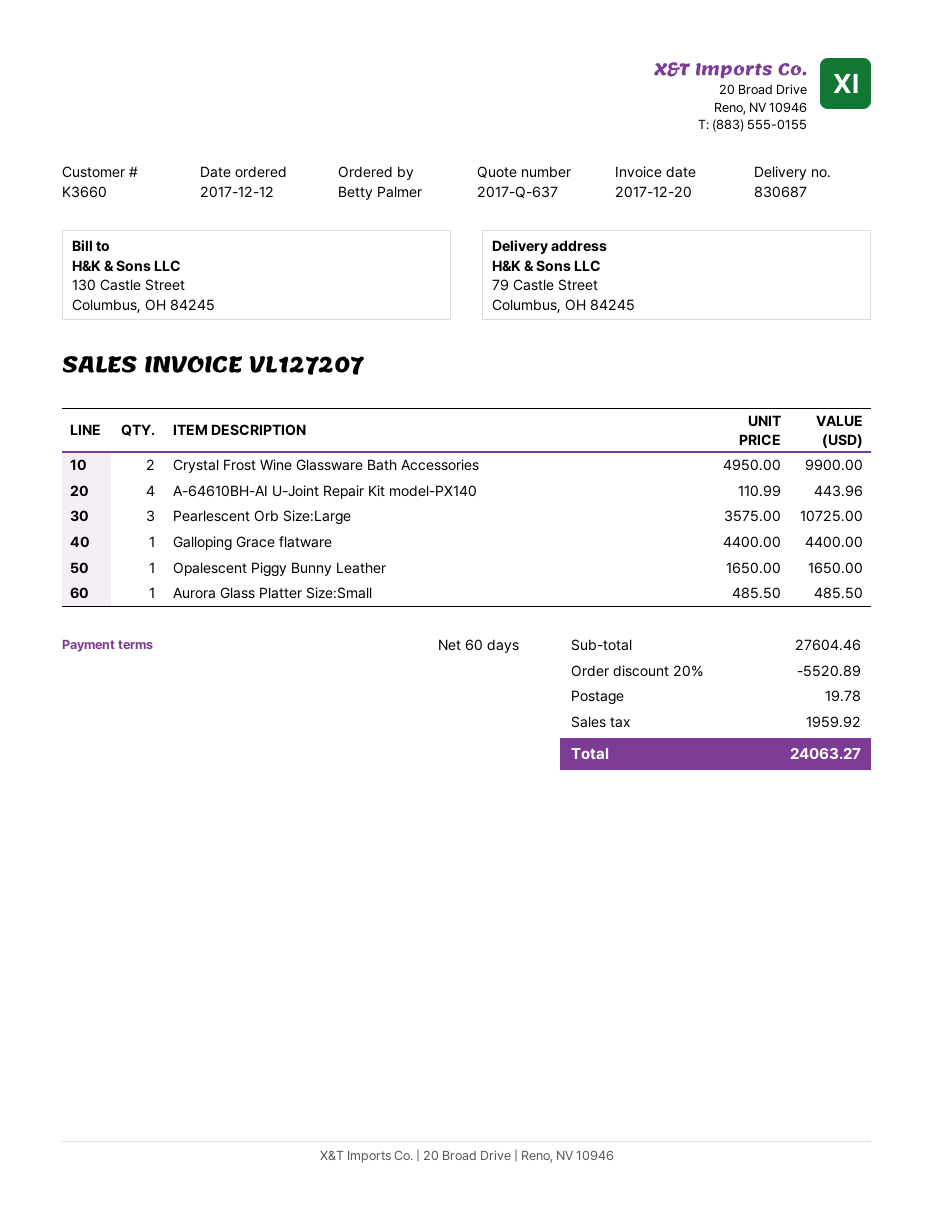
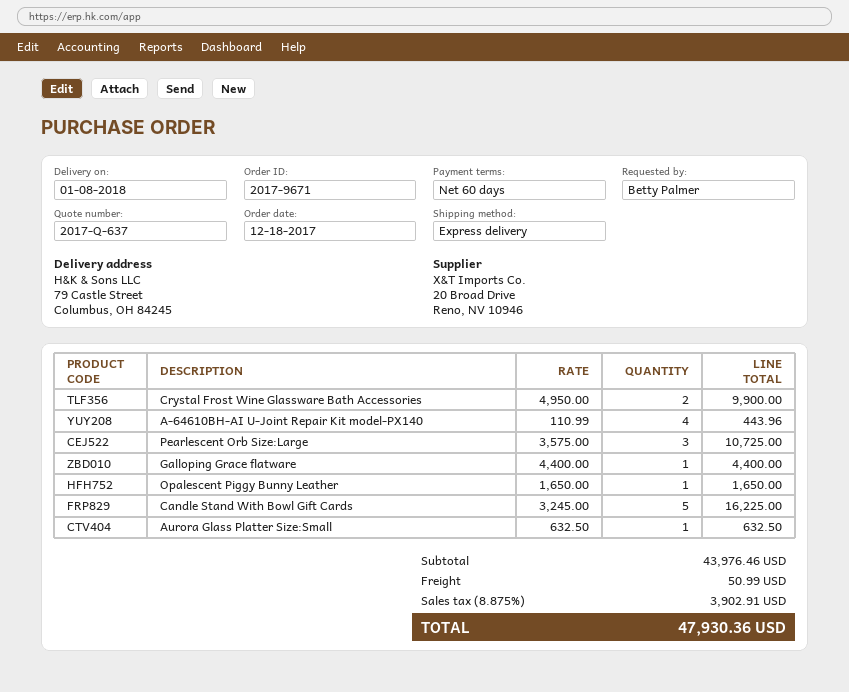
order date: 2017-12-12 -> 2017-12-18
Aurora Glass Platter Size:Small: 1 x 485.50 = 485.50 -> 1 x 632.50 = 632.50
Candle Stand With Bowl Gift Cards: none -> 5 x 3245.00 = 16225.00
subtotal: 27604.46 -> 43976.46
discount: 20% = 5520.89 -> none
shipping: 19.78 -> 50.99
tax: 1959.92 -> 3902.91
total: 24063.27 -> 47930.36

